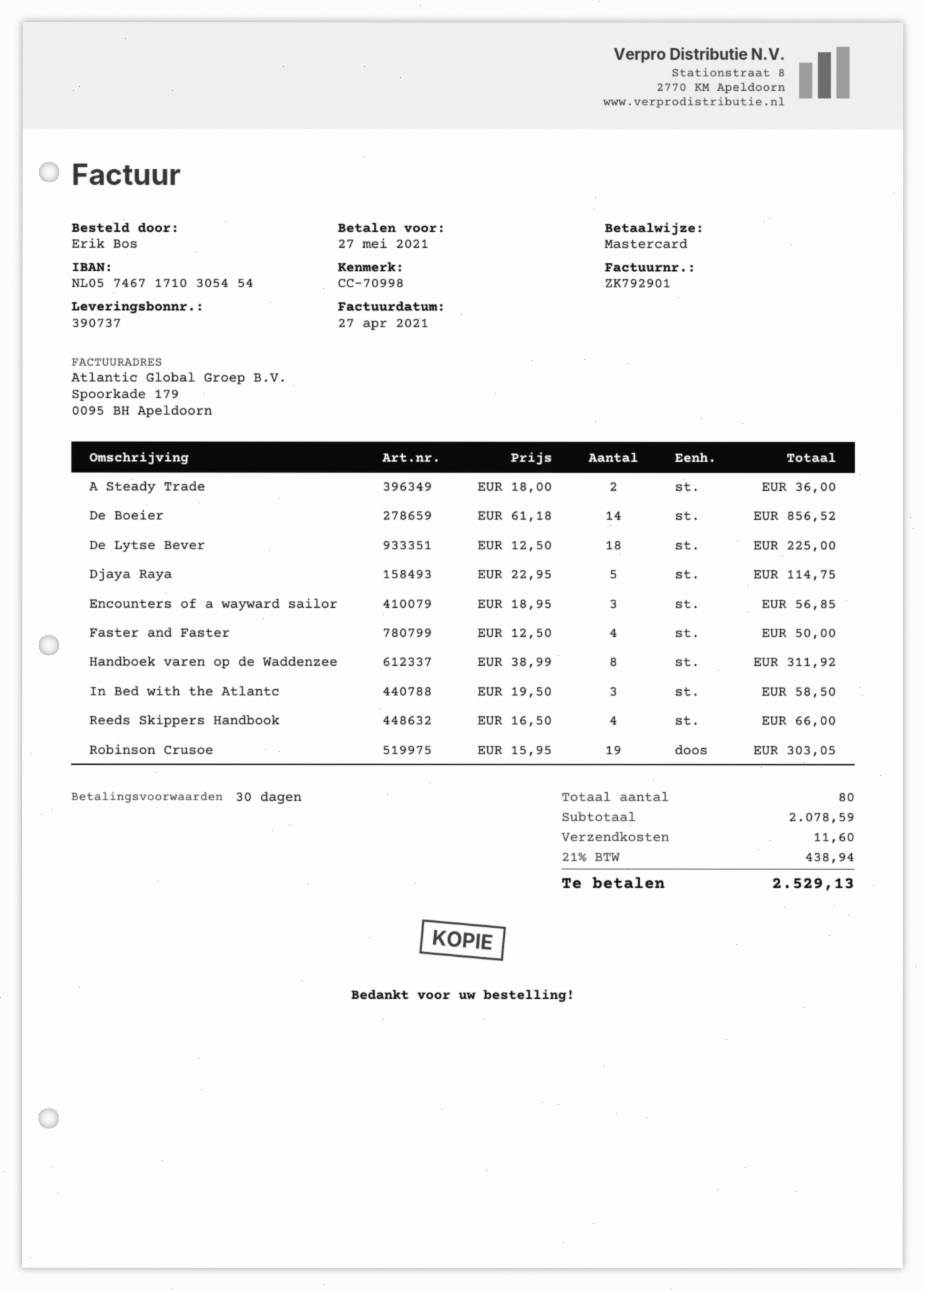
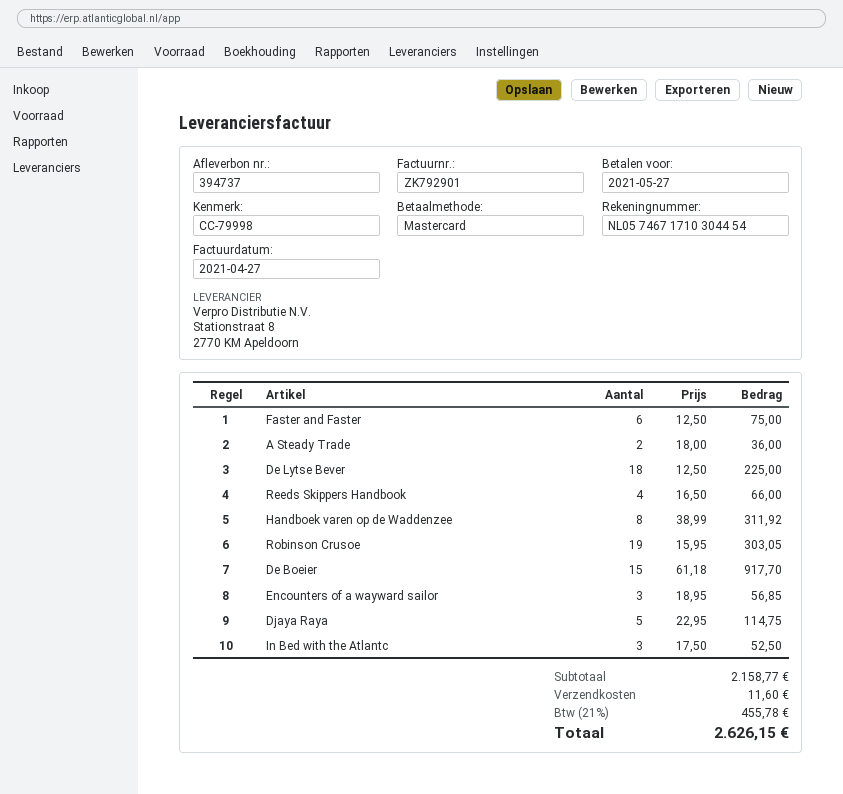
delivery note number: 390737 -> 394737
reference: CC-70998 -> CC-79998
bank account: NL0574671710305454 -> NL0574671710304454
De Boeier: 14 x 61.18 = 856.52 -> 15 x 61.18 = 917.70
Faster and Faster: 4 x 12.50 = 50.00 -> 6 x 12.50 = 75.00
In Bed with the Atlantc: 3 x 19.50 = 58.50 -> 3 x 17.50 = 52.50
subtotal: 2078.59 -> 2158.77
tax: 21% = 438.94 -> 21% = 455.78
total: 2529.13 -> 2626.15

